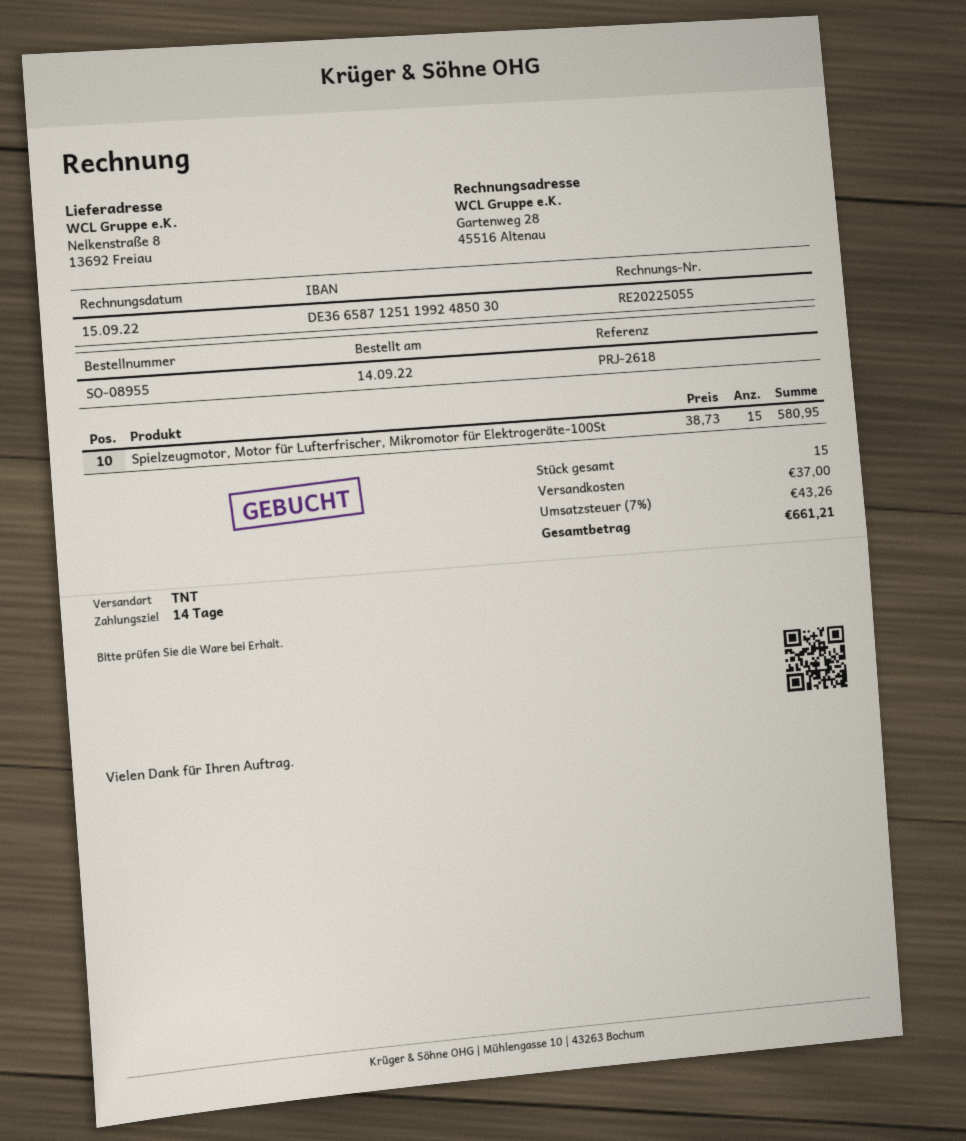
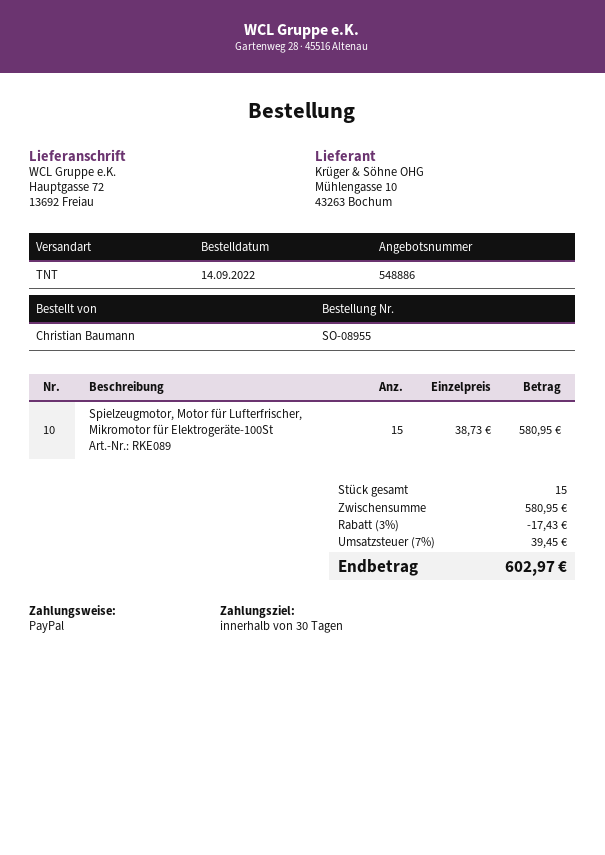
payment terms: 14 days -> 30 days
ship to: Nelkenstraße 8, 13692 Freiau -> Hauptgasse 72, 13692 Freiau
discount: none -> 3% = 17.43
shipping: 37.00 -> none
tax: 7% = 43.26 -> 7% = 39.45
total: 661.21 -> 602.97

